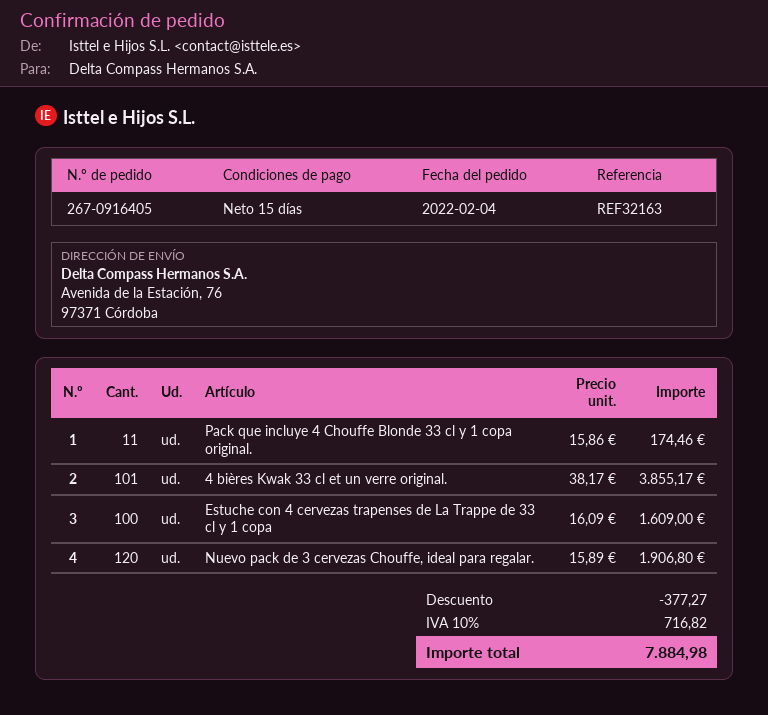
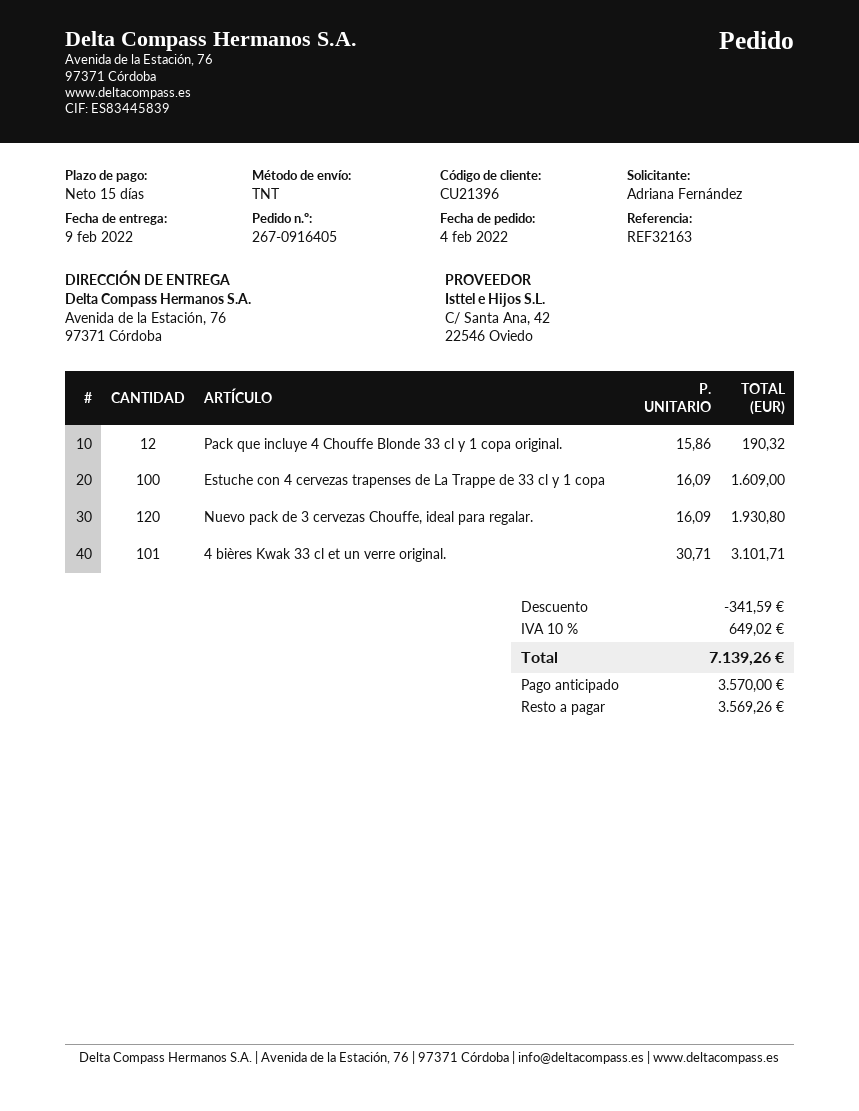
Pack que incluye 4 Chouffe Blonde 33 cl y 1 copa original.: 11 x 15.86 = 174.46 -> 12 x 15.86 = 190.32
4 bières Kwak 33 cl et un verre original.: 101 x 38.17 = 3855.17 -> 101 x 30.71 = 3101.71
Nuevo pack de 3 cervezas Chouffe, ideal para regalar.: 120 x 15.89 = 1906.80 -> 120 x 16.09 = 1930.80
discount: 377.27 -> 341.59
tax: 10% = 716.82 -> 10% = 649.02
total: 7884.98 -> 7139.26

